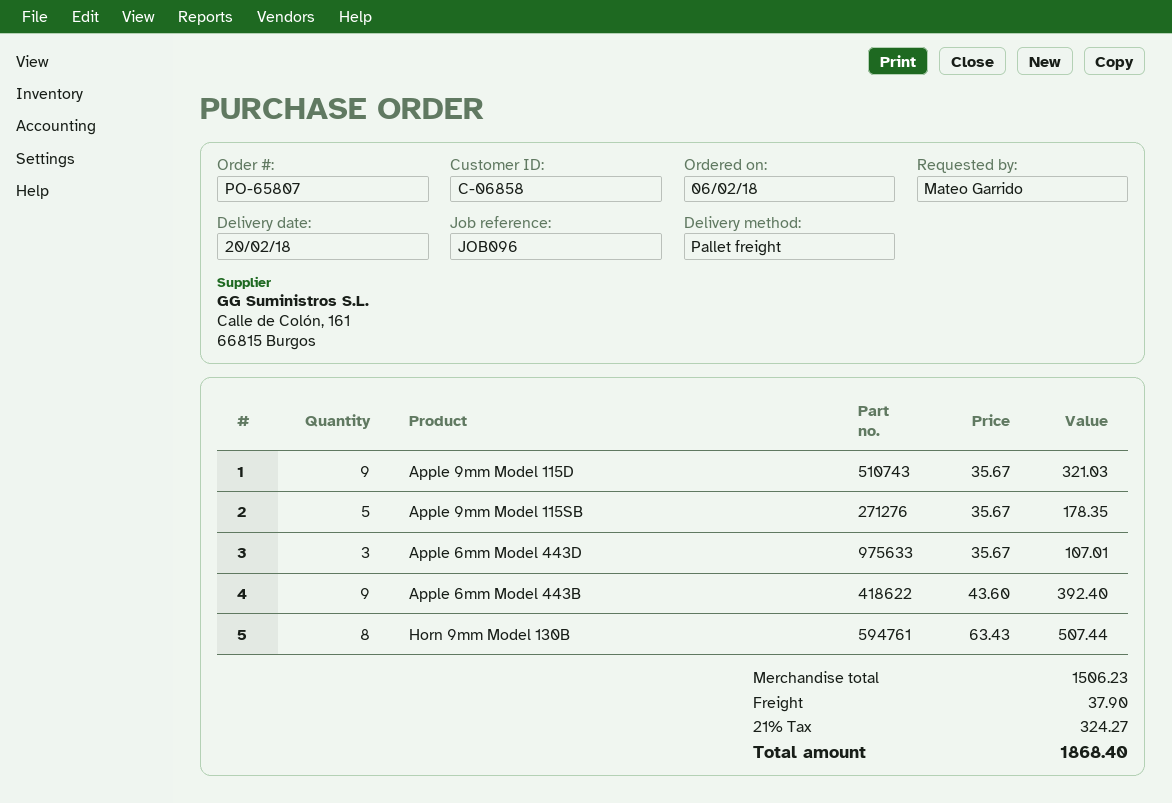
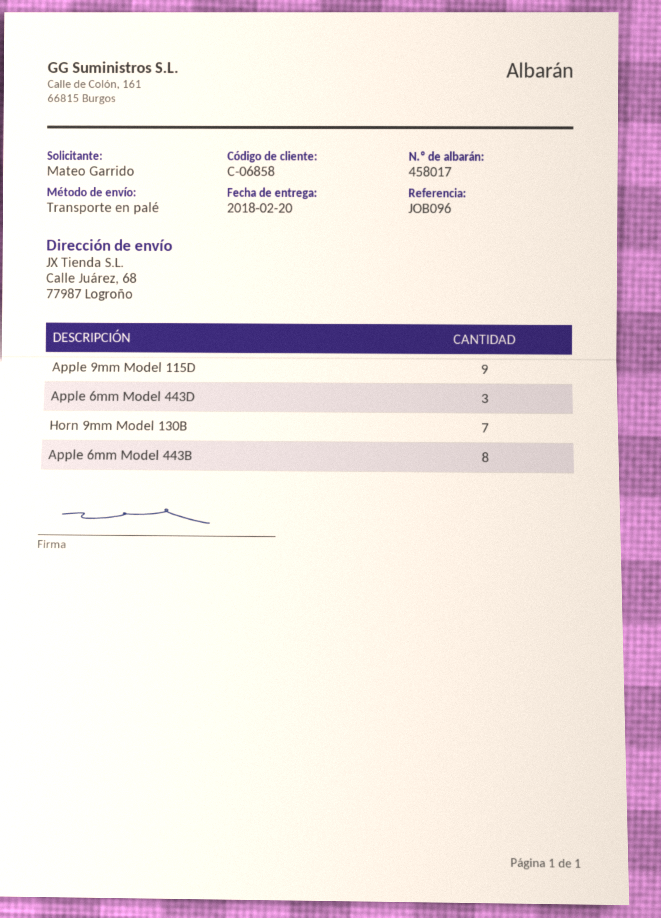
Apple 9mm Model 115SB: 5 -> none
Apple 6mm Model 443B: 9 -> 8
Horn 9mm Model 130B: 8 -> 7

